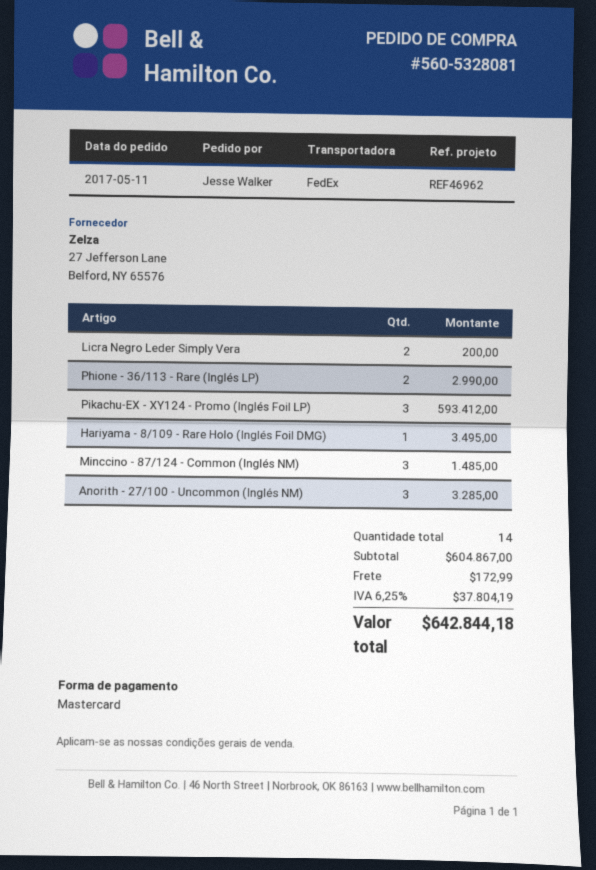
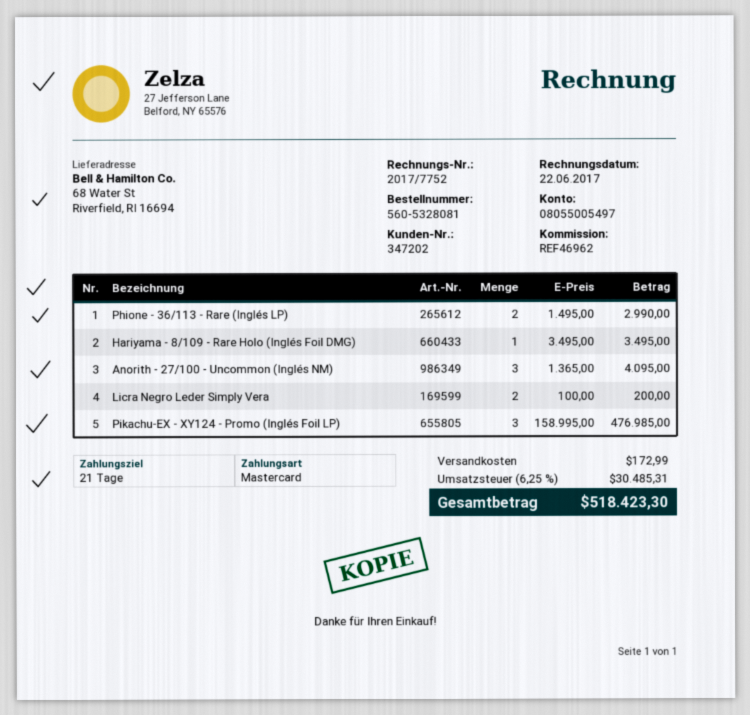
Pikachu-EX - XY124 - Promo (Inglés Foil LP): 3 for 593412.00 -> 3 for 476985.00
Minccino - 87/124 - Common (Inglés NM): 3 for 1485.00 -> none
Anorith - 27/100 - Uncommon (Inglés NM): 3 for 3285.00 -> 3 for 4095.00
tax: 6.25% = 37804.19 -> 6.25% = 30485.31
total: 642844.18 -> 518423.30

